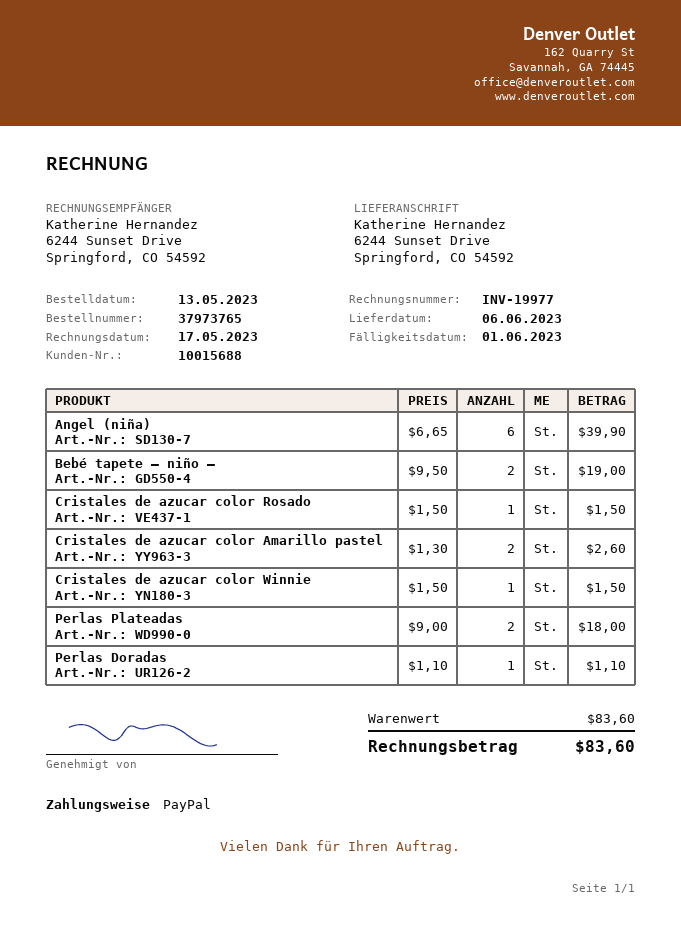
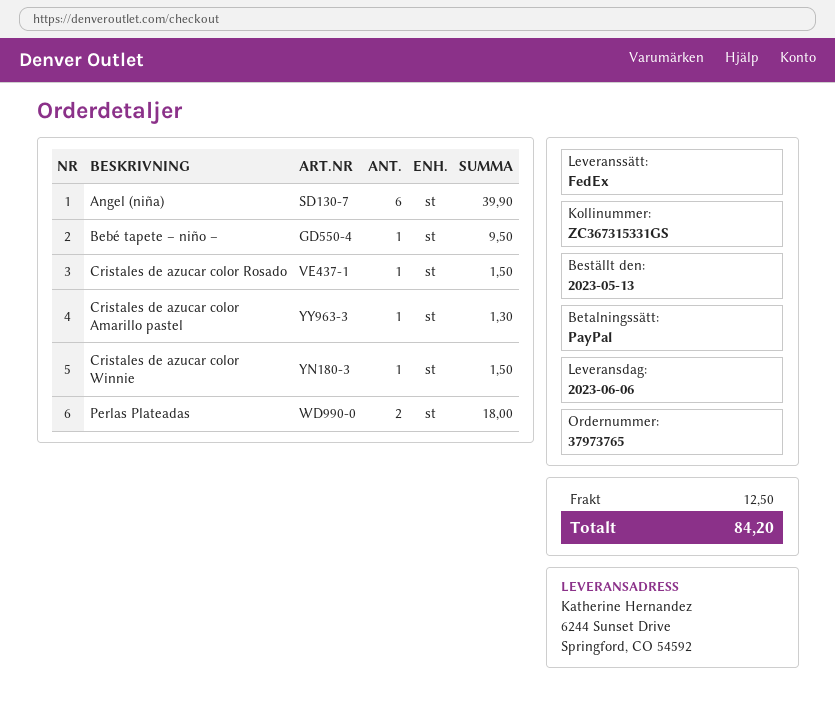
Bebé tapete – niño –: 2 for 19.00 -> 1 for 9.50
Cristales de azucar color Amarillo pastel: 2 for 2.60 -> 1 for 1.30
Perlas Doradas: 1 for 1.10 -> none
shipping: none -> 12.50
total: 83.60 -> 84.20

